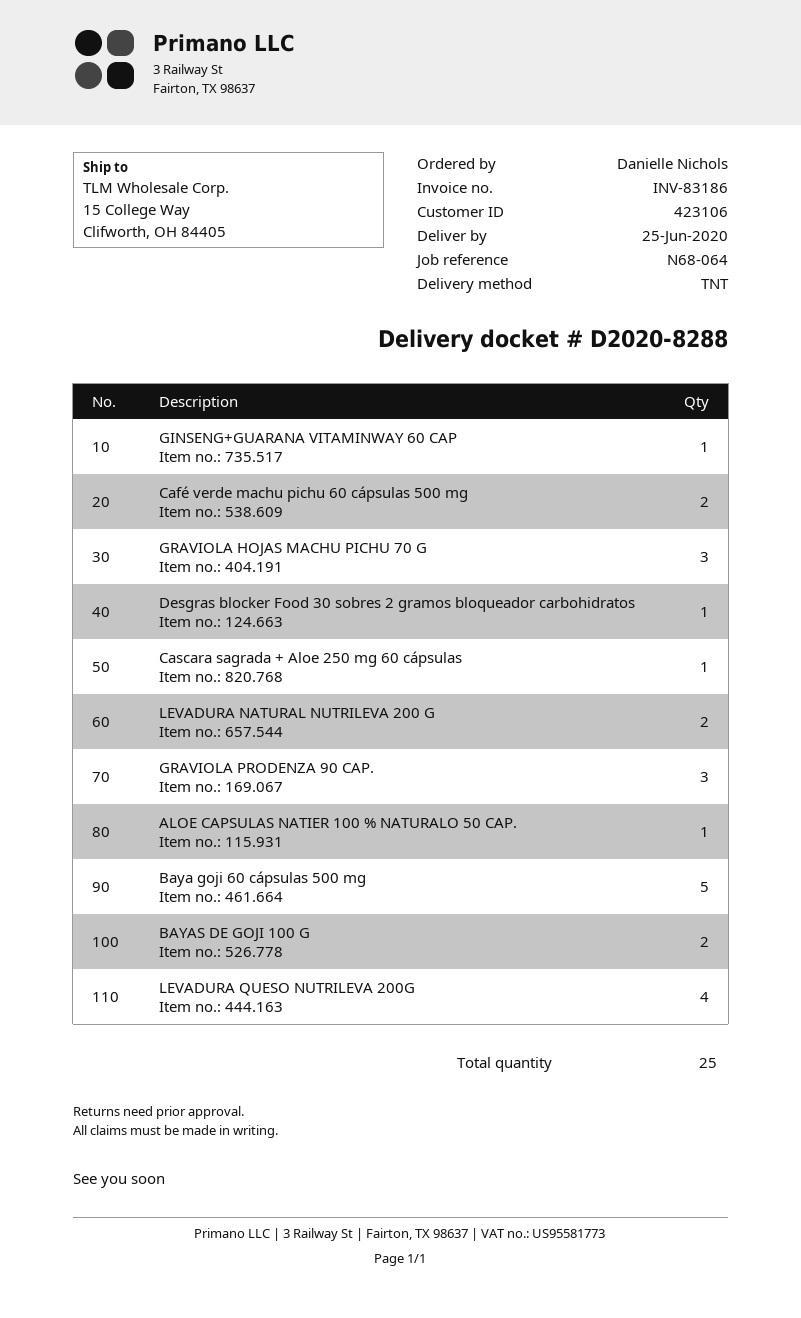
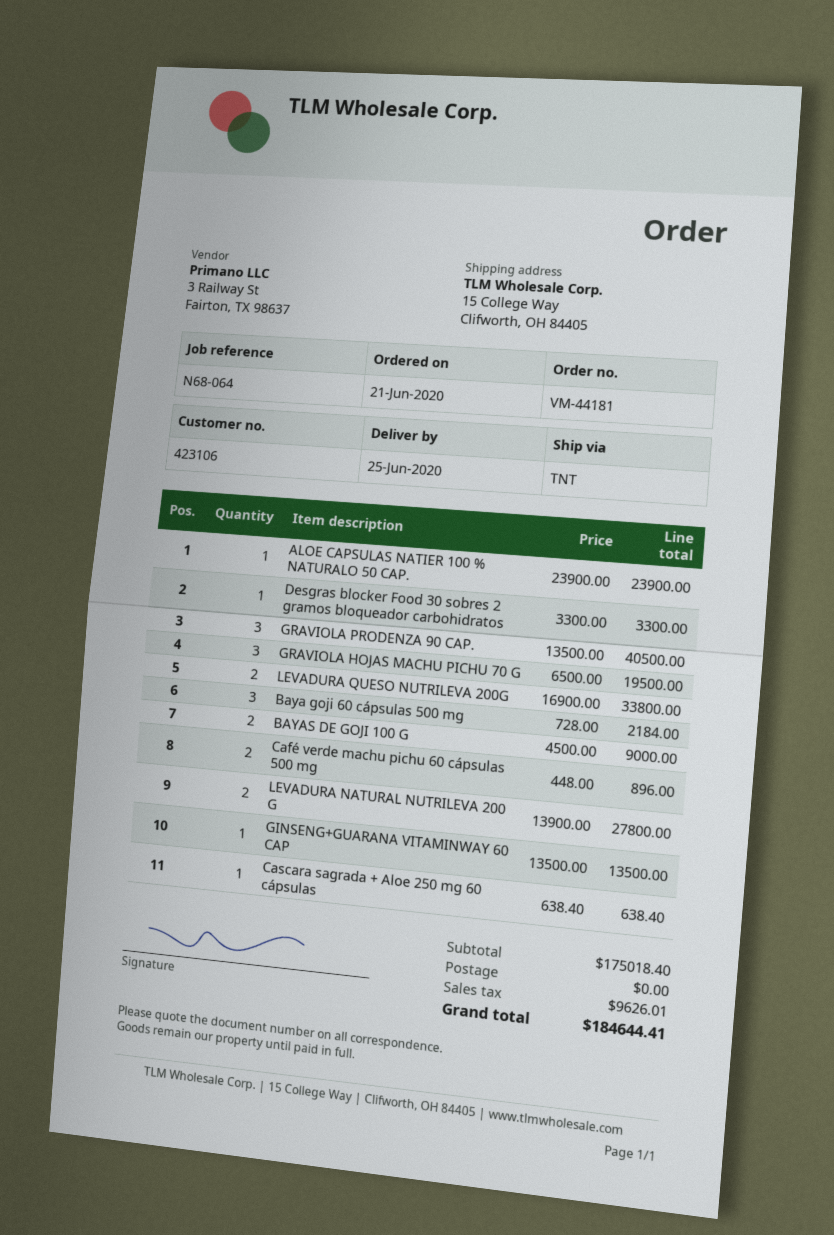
Baya goji 60 cápsulas 500 mg: 5 -> 3
LEVADURA QUESO NUTRILEVA 200G: 4 -> 2

